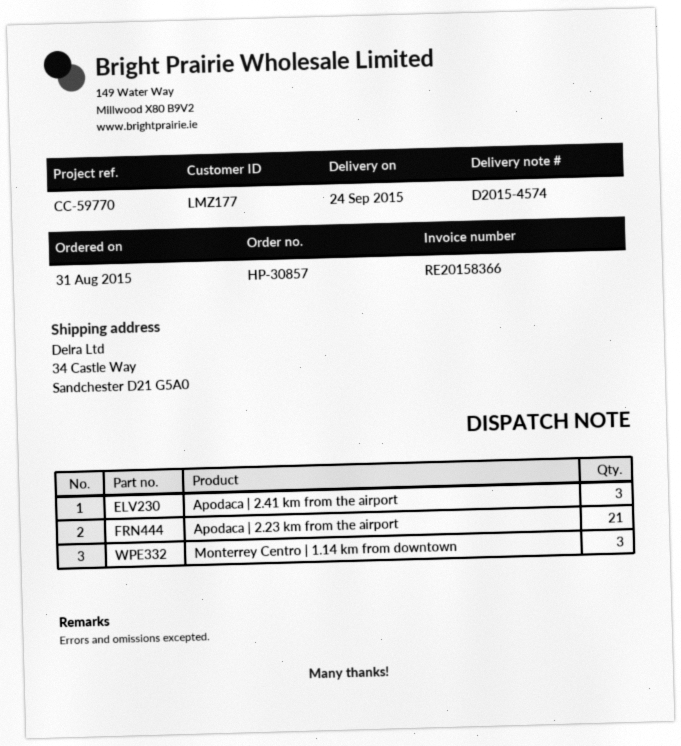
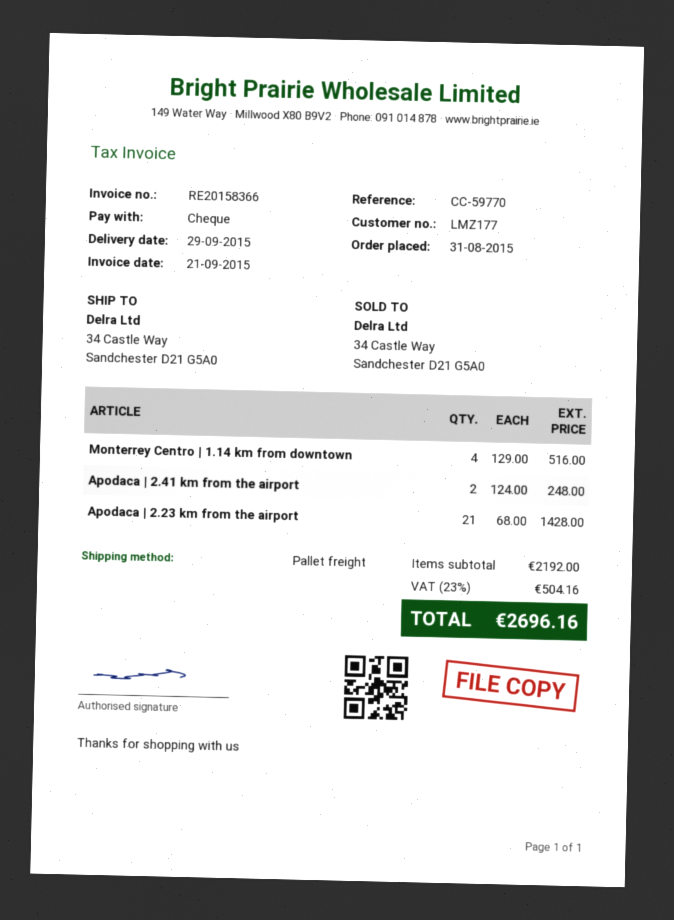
delivery date: 2015-09-24 -> 2015-09-29
Apodaca | 2.41 km from the airport: 3 -> 2
Monterrey Centro | 1.14 km from downtown: 3 -> 4

